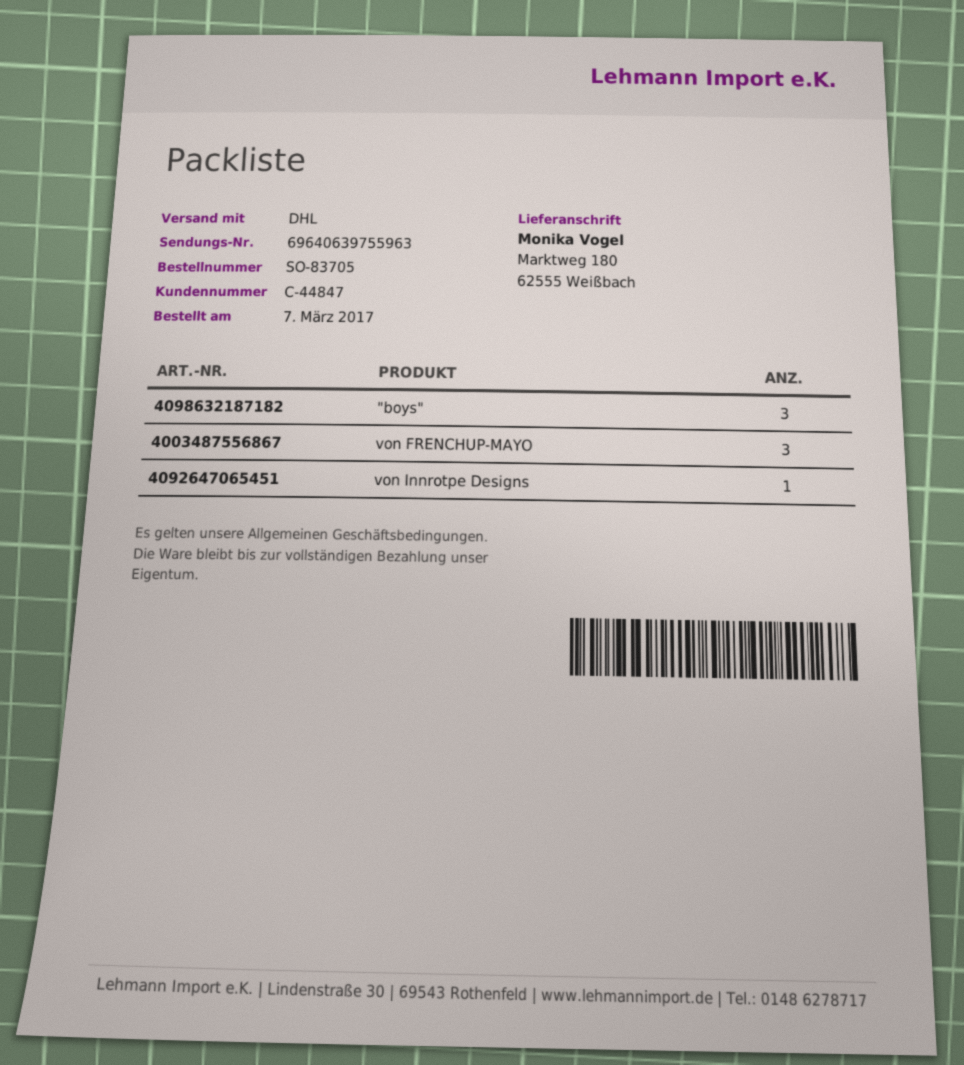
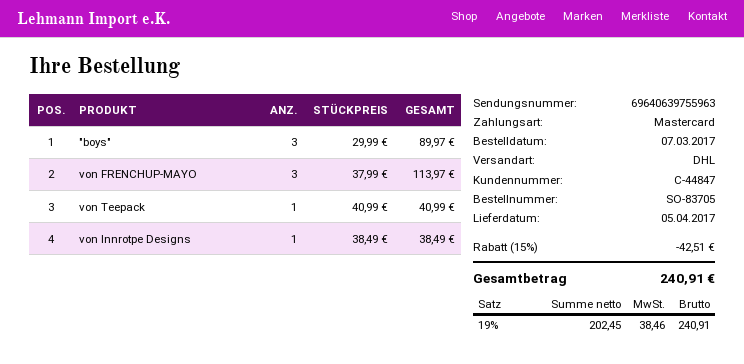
von Teepack: none -> 1

